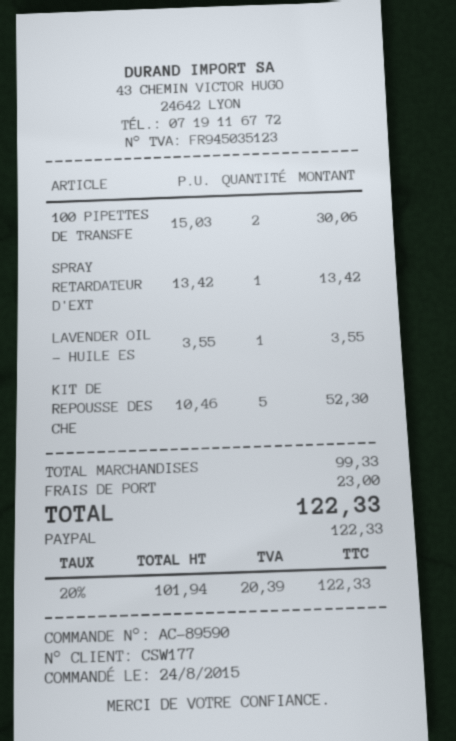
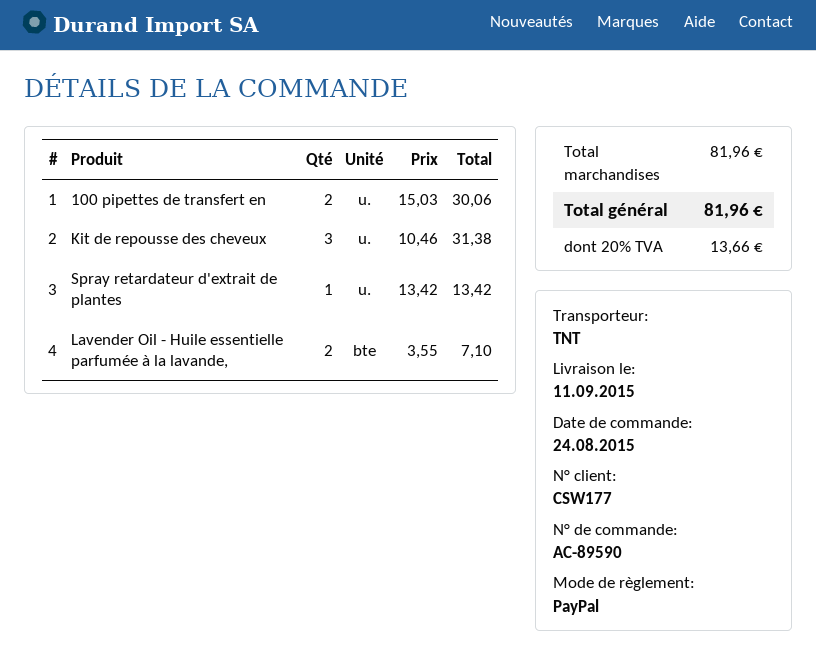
LAVENDER OIL - HUILE ES: 1 x 3.55 = 3.55 -> 2 x 3.55 = 7.10
KIT DE REPOUSSE DES CHE: 5 x 10.46 = 52.30 -> 3 x 10.46 = 31.38
subtotal: 99.33 -> 81.96
shipping: 23.00 -> none
tax: 20% = 20.39 -> 20% = 13.66
total: 122.33 -> 81.96

